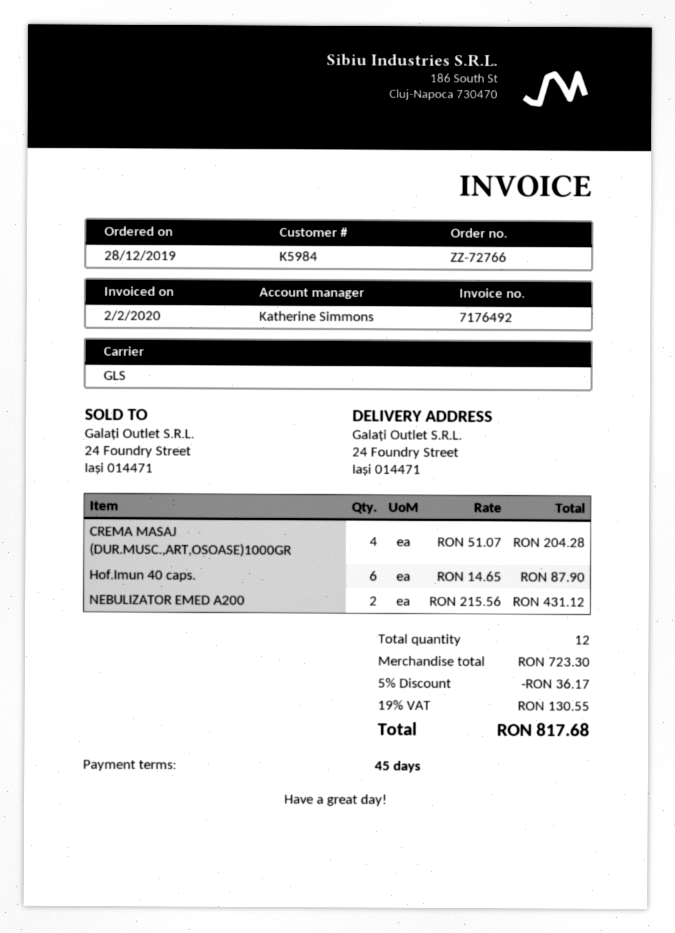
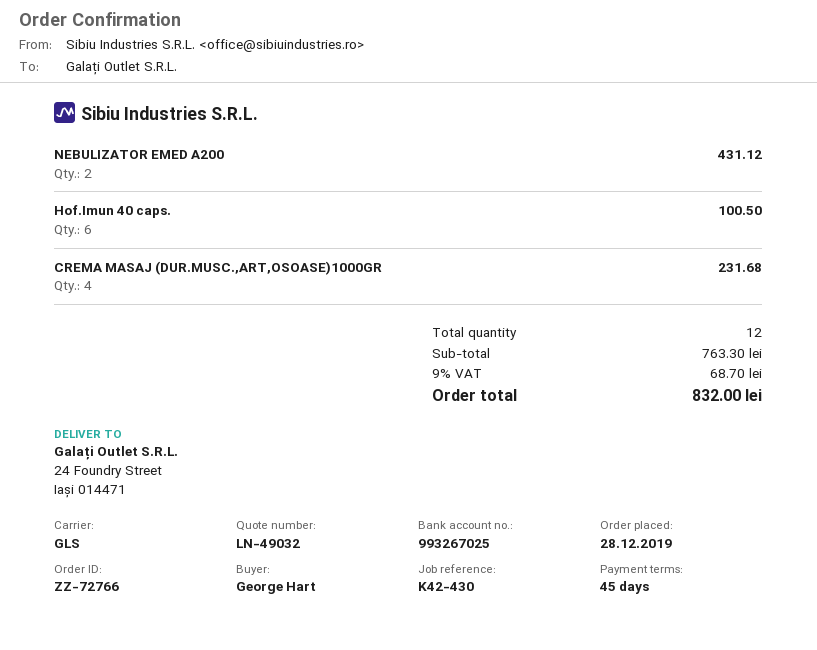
CREMA MASAJ (DUR.MUSC.,ART,OSOASE)1000GR: 4 for 204.28 -> 4 for 231.68
Hof.Imun 40 caps.: 6 for 87.90 -> 6 for 100.50
subtotal: 723.30 -> 763.30
discount: 5% = 36.17 -> none
tax: 19% = 130.55 -> 9% = 68.70
total: 817.68 -> 832.00

